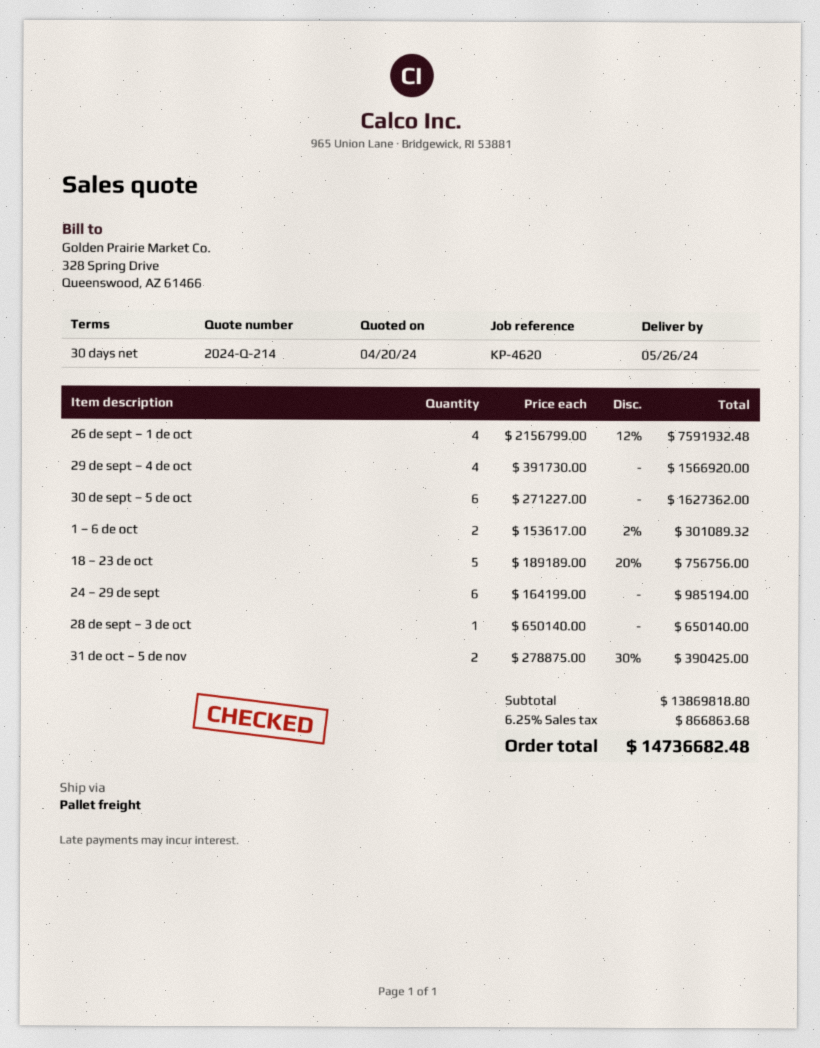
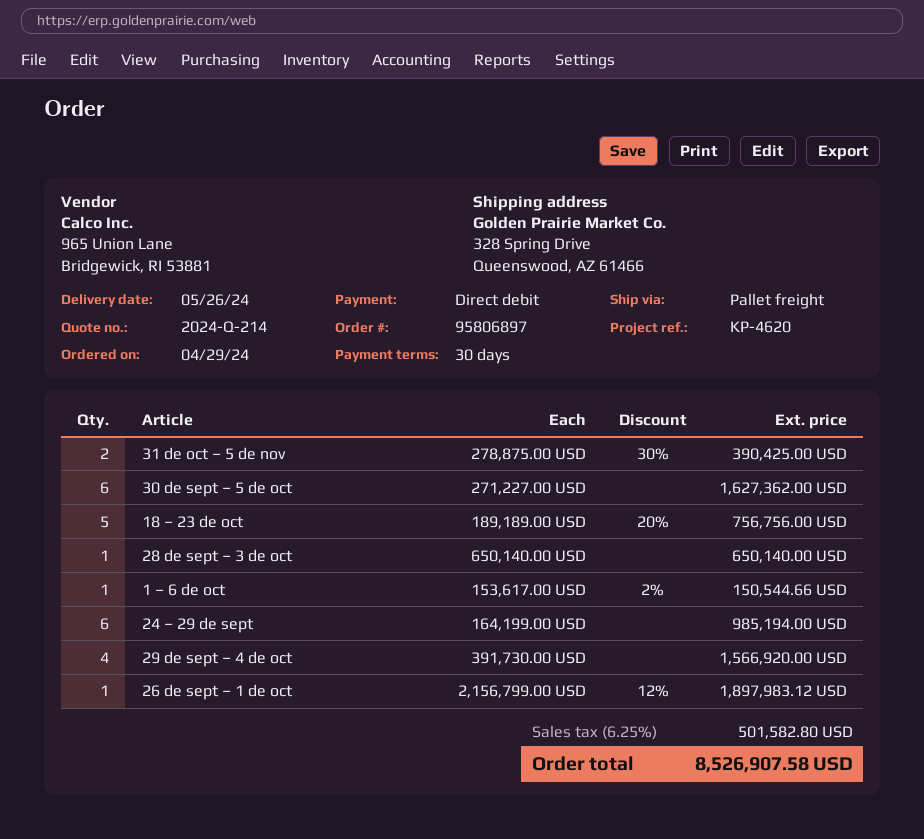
26 de sept – 1 de oct: 4 x 2156799.00 - 12% = 7591932.48 -> 1 x 2156799.00 - 12% = 1897983.12
1 – 6 de oct: 2 x 153617.00 - 2% = 301089.32 -> 1 x 153617.00 - 2% = 150544.66
tax: 6.25% = 866863.68 -> 6.25% = 501582.80
total: 14736682.48 -> 8526907.58

